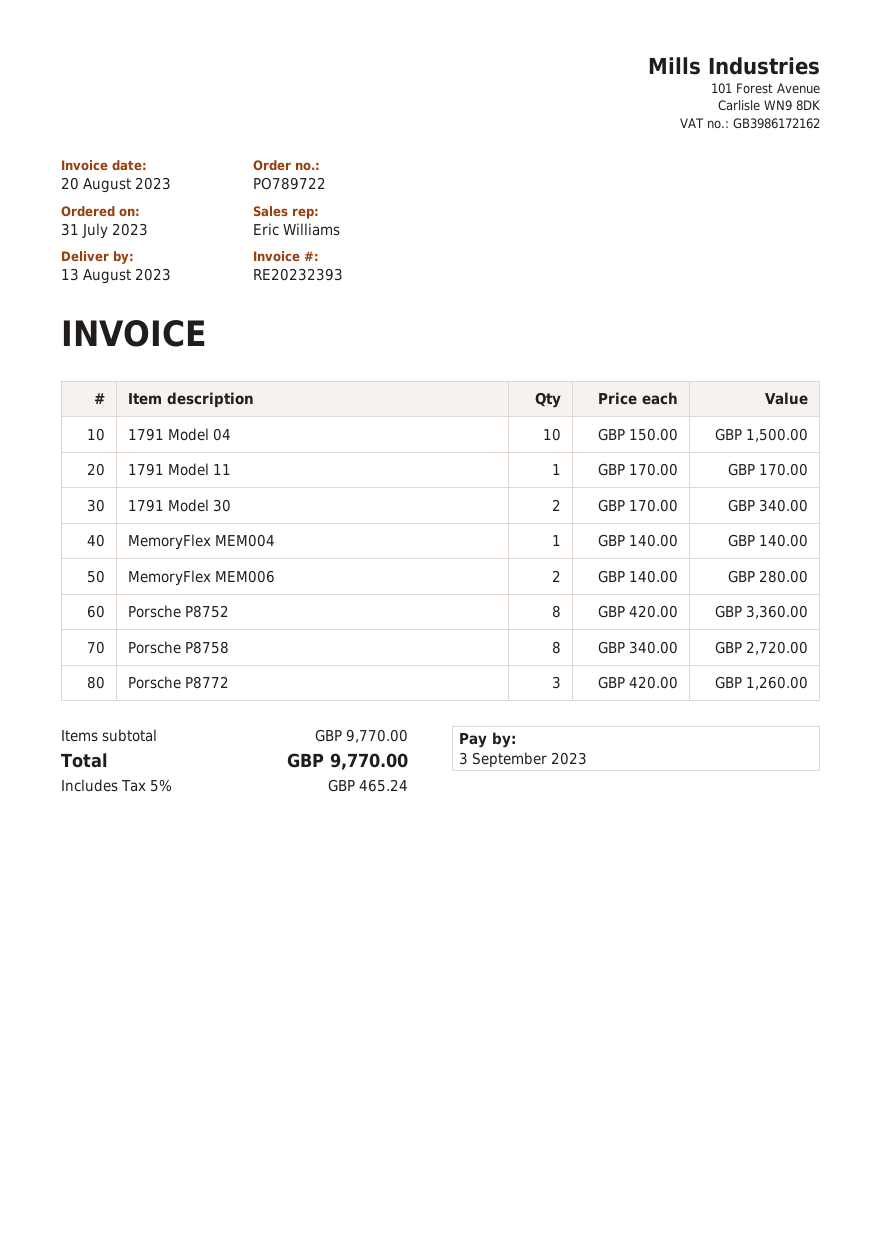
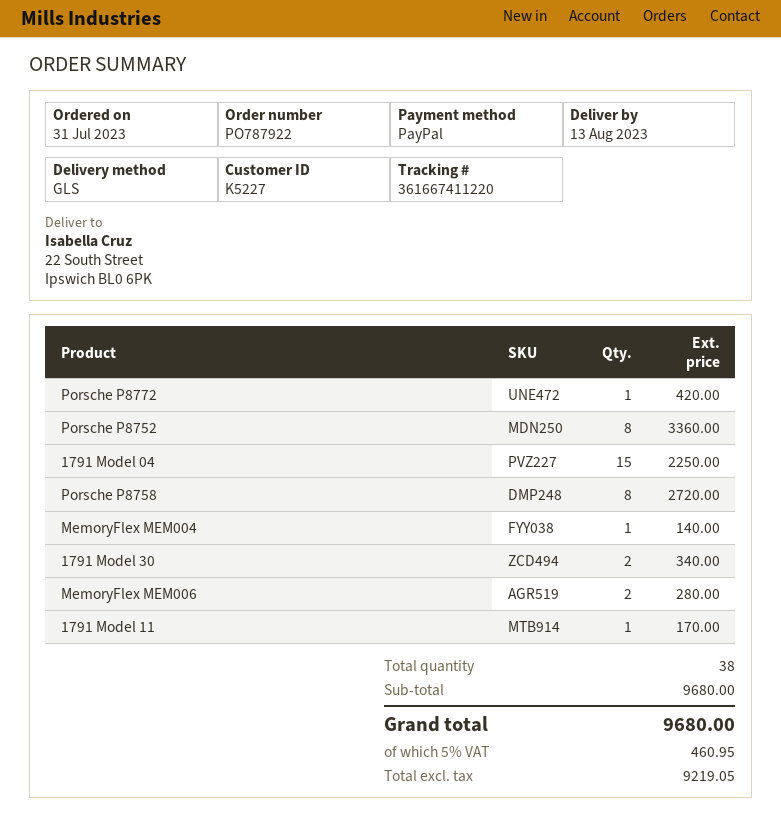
order number: PO789722 -> PO787922
1791 Model 04: 10 for 1500.00 -> 15 for 2250.00
Porsche P8772: 3 for 1260.00 -> 1 for 420.00
subtotal: 9770.00 -> 9680.00
tax: 5% = 465.24 -> 5% = 460.95
total: 9770.00 -> 9680.00

